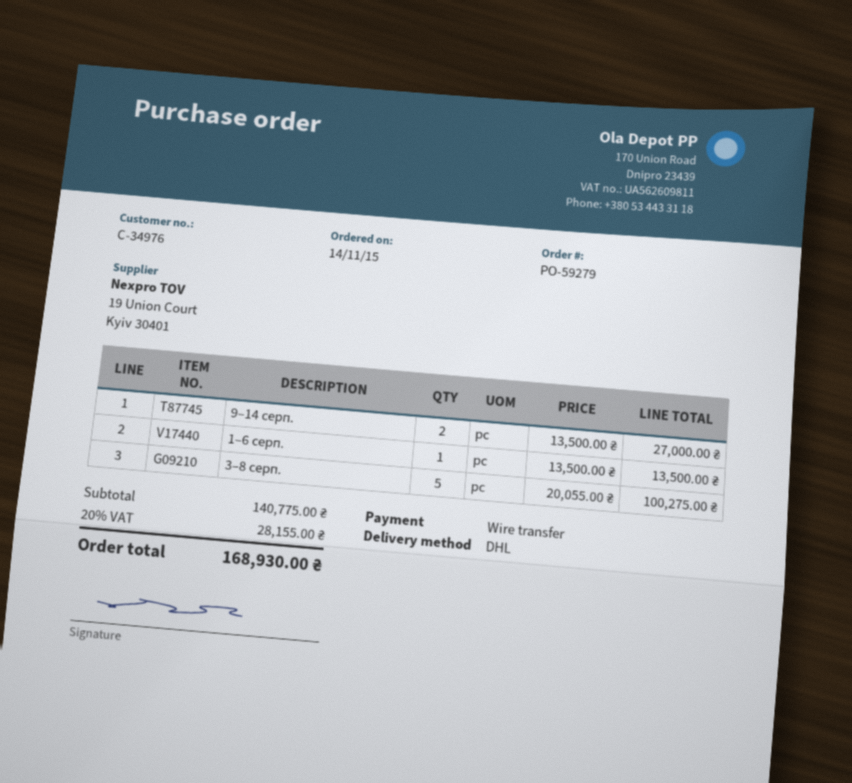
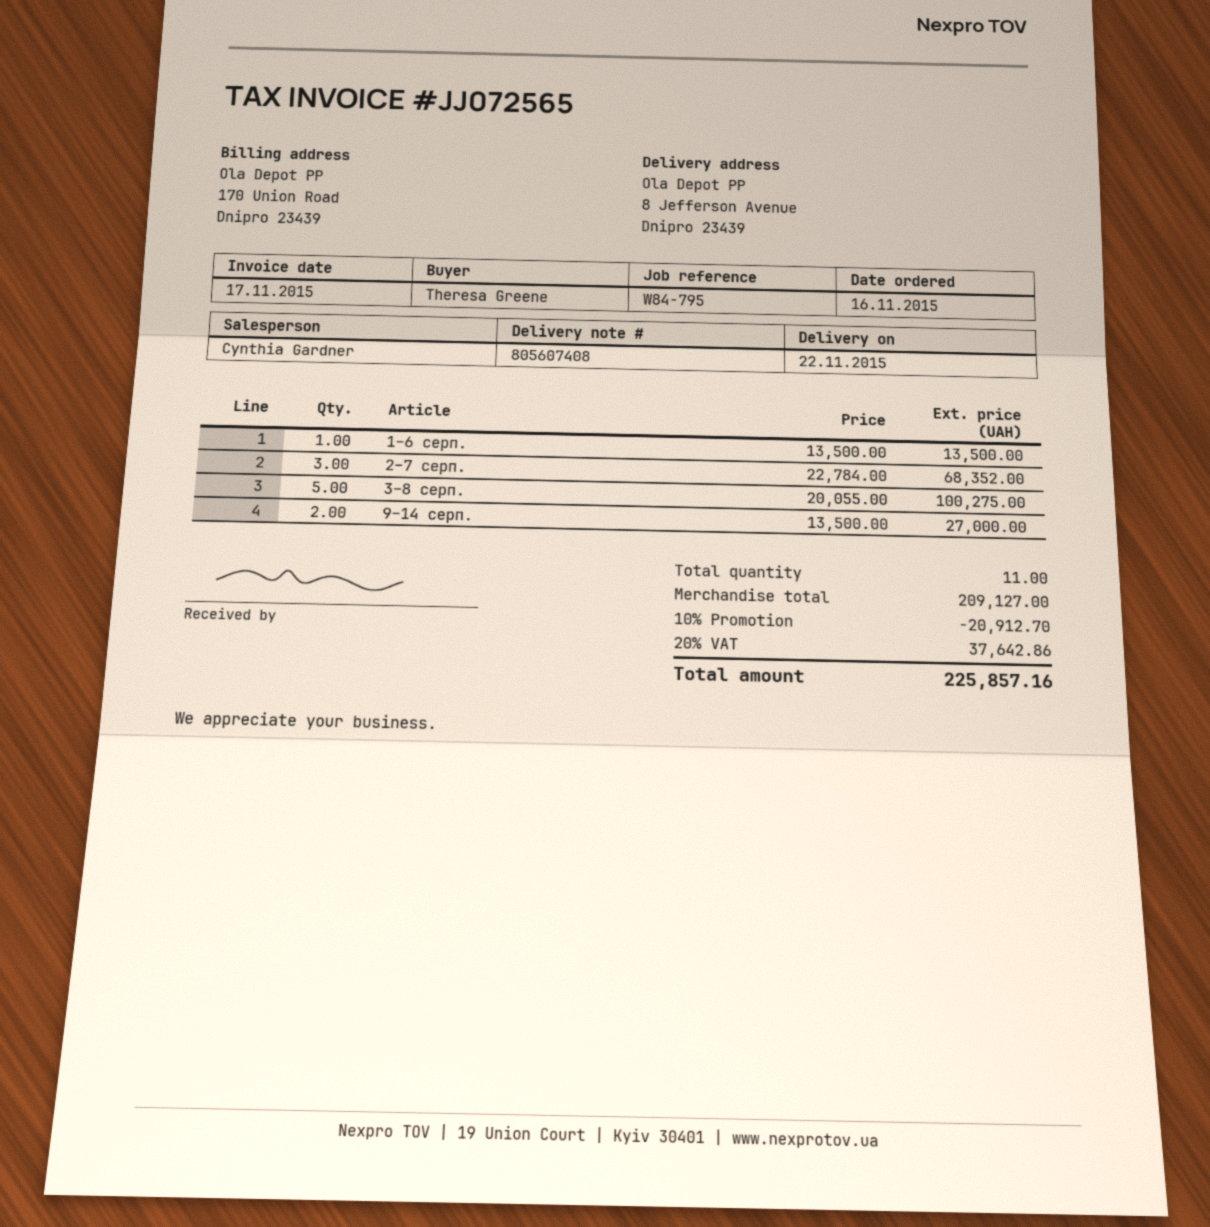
order date: 2015-11-14 -> 2015-11-16
2–7 серп.: none -> 3 x 22784.00 = 68352.00
subtotal: 140775.00 -> 209127.00
discount: none -> 10% = 20912.70
tax: 20% = 28155.00 -> 20% = 37642.86
total: 168930.00 -> 225857.16

